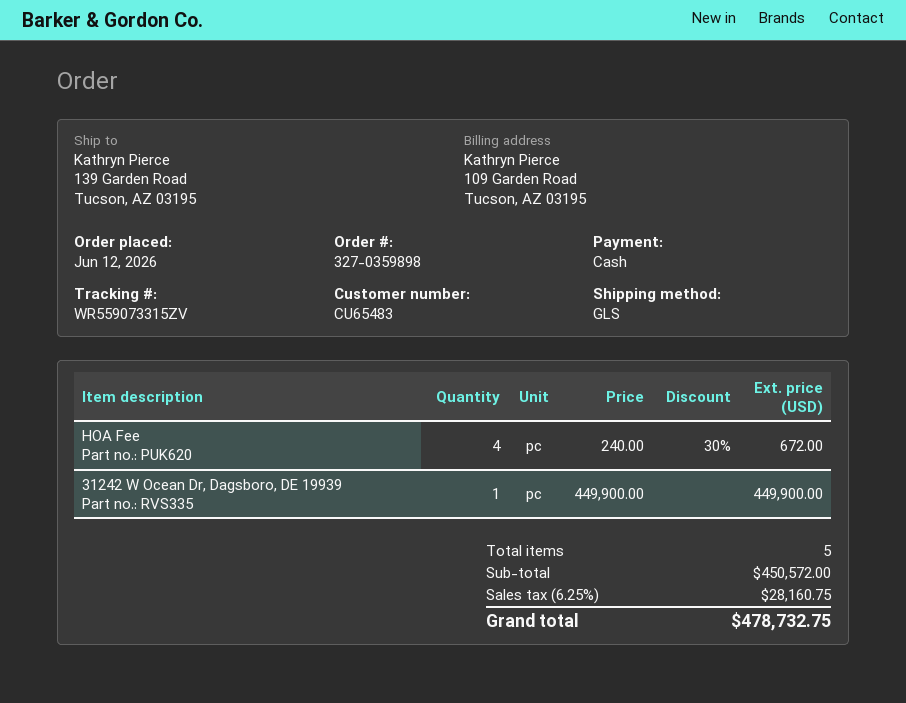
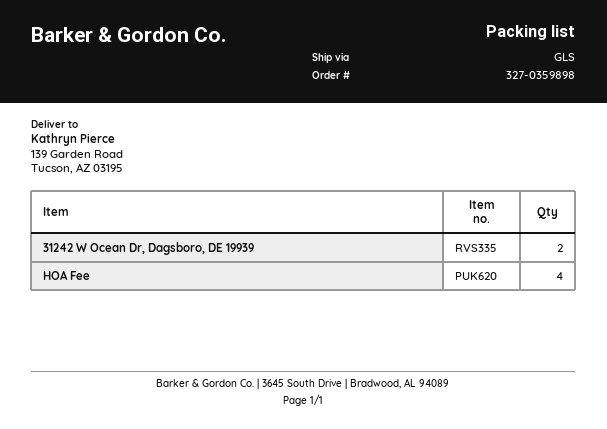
31242 W Ocean Dr, Dagsboro, DE 19939: 1 -> 2

